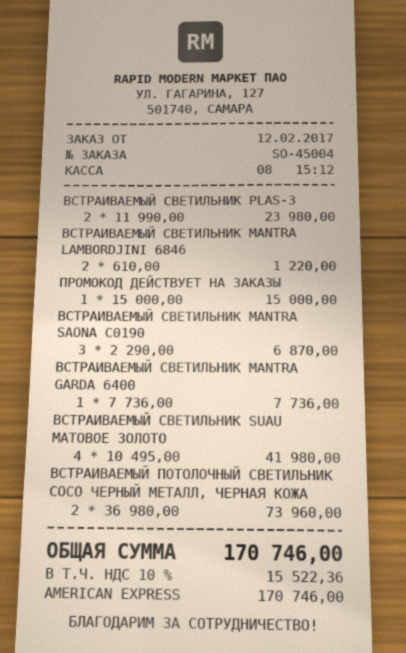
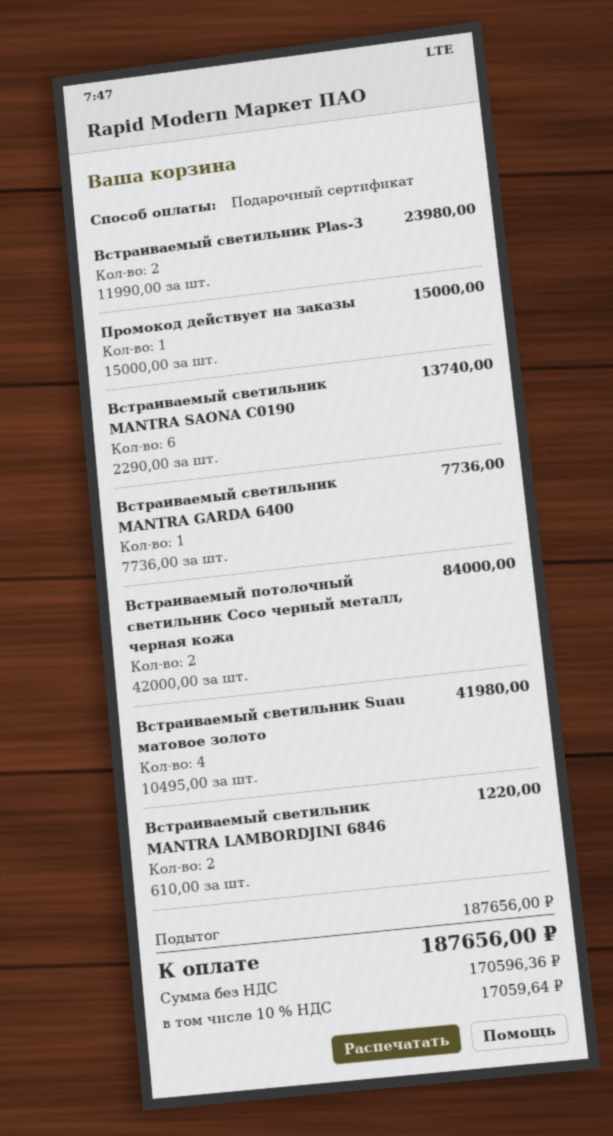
payment method: American Express -> gift card
ВСТРАИВАЕМЫЙ СВЕТИЛЬНИК MANTRA SAONA C0190: 3 x 2290.00 = 6870.00 -> 6 x 2290.00 = 13740.00
ВСТРАИВАЕМЫЙ ПОТОЛОЧНЫЙ СВЕТИЛЬНИК COCO ЧЕРНЫЙ МЕТАЛЛ, ЧЕРНАЯ КОЖА: 2 x 36980.00 = 73960.00 -> 2 x 42000.00 = 84000.00
tax: 10% = 15522.36 -> 10% = 17059.64
total: 170746.00 -> 187656.00

